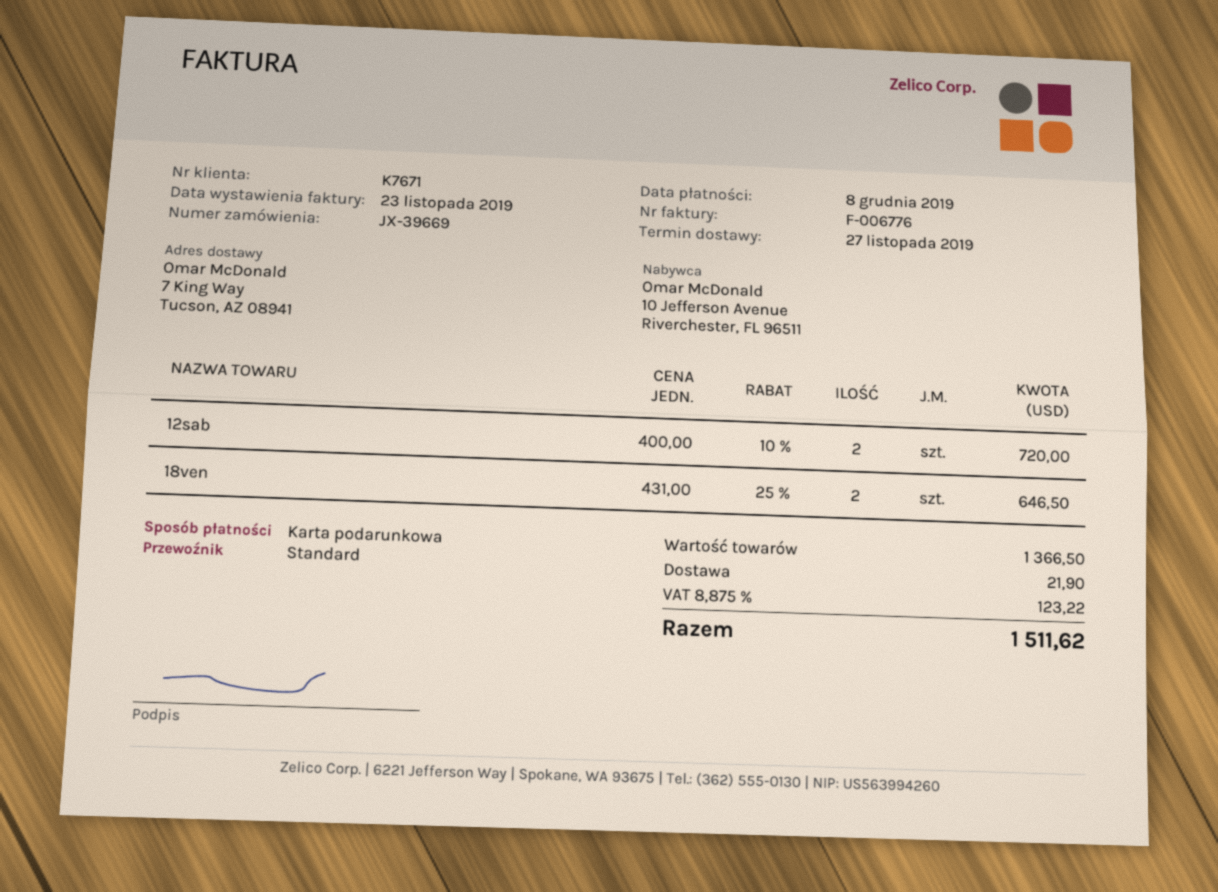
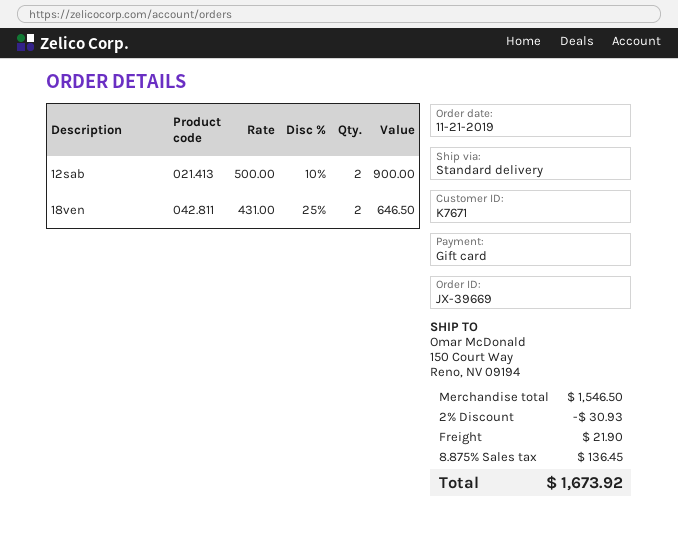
ship to: 7 King Way, Tucson, AZ 08941 -> 150 Court Way, Reno, NV 09194
12sab: 2 x 400.00 - 10% = 720.00 -> 2 x 500.00 - 10% = 900.00
subtotal: 1366.50 -> 1546.50
discount: none -> 2% = 30.93
tax: 8.875% = 123.22 -> 8.875% = 136.45
total: 1511.62 -> 1673.92

